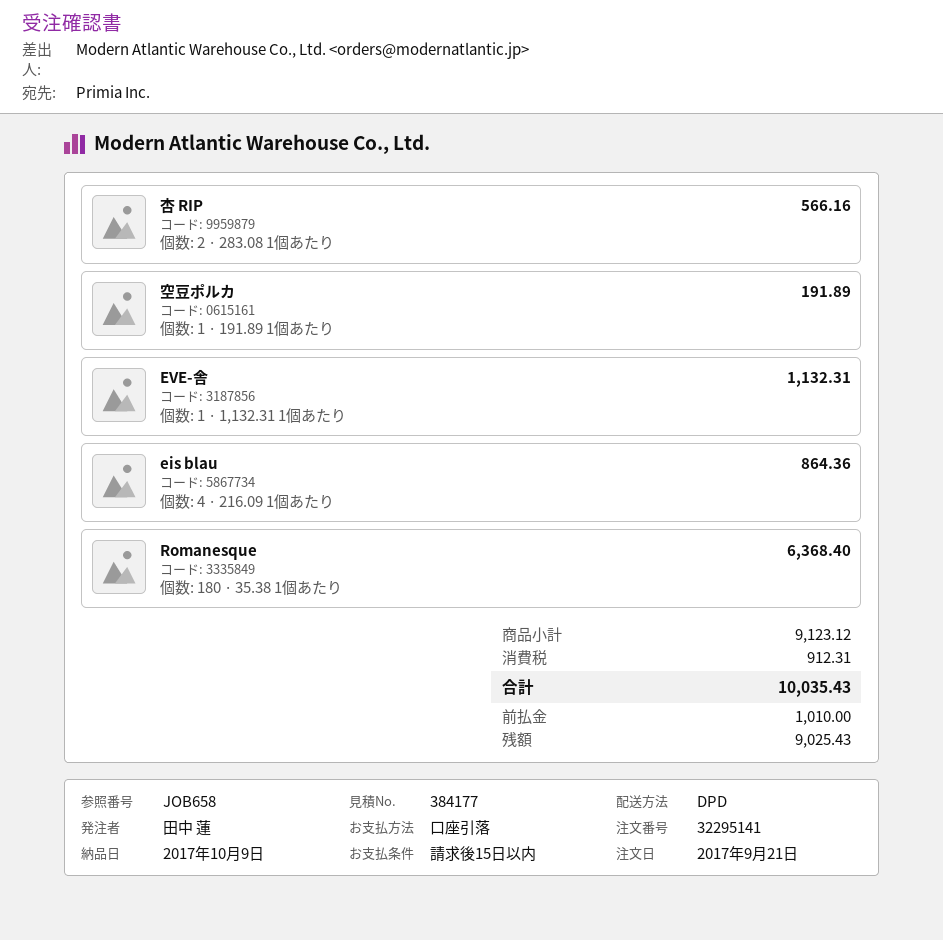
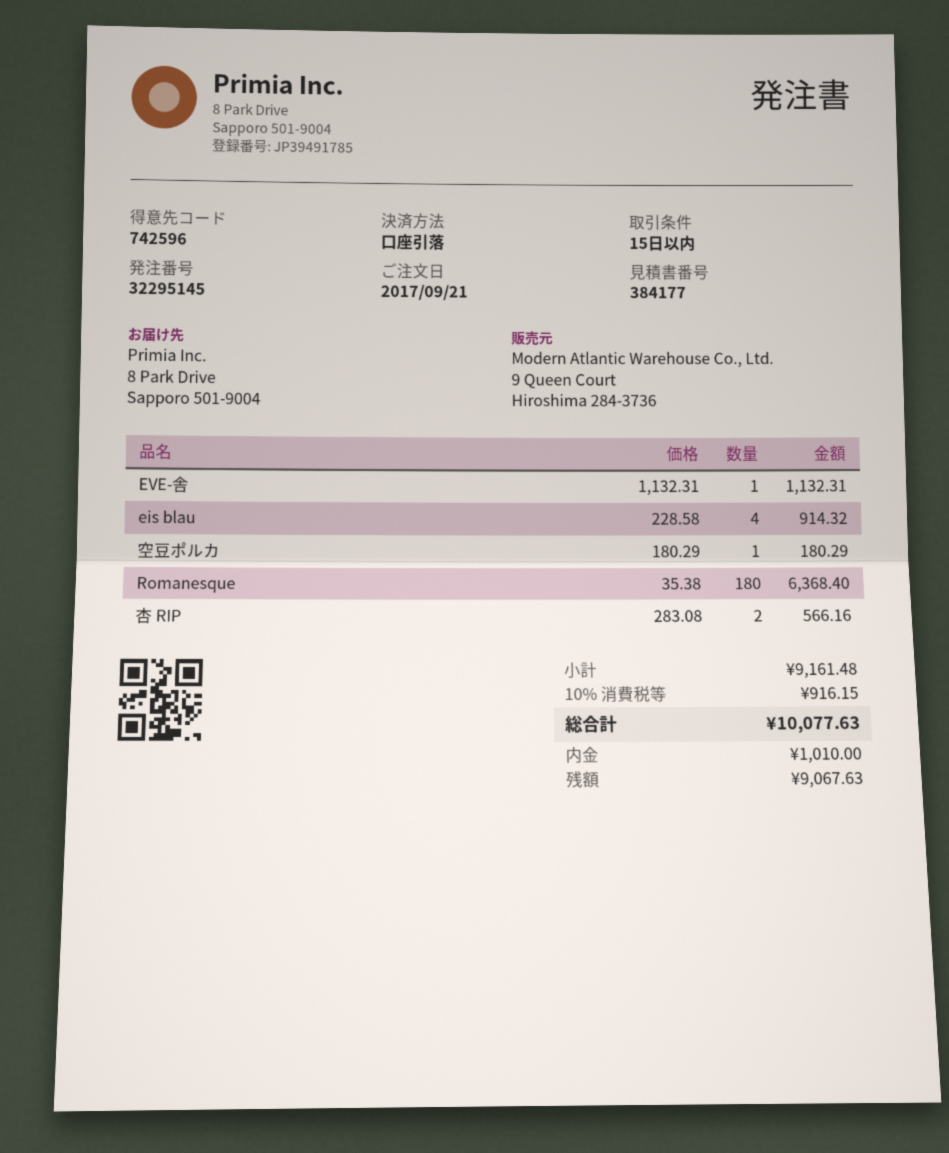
order number: 32295141 -> 32295145
空豆ポルカ: 1 x 191.89 = 191.89 -> 1 x 180.29 = 180.29
eis blau: 4 x 216.09 = 864.36 -> 4 x 228.58 = 914.32
subtotal: 9123.12 -> 9161.48
tax: 912.31 -> 916.15
total: 10035.43 -> 10077.63
balance: 9025.43 -> 9067.63

